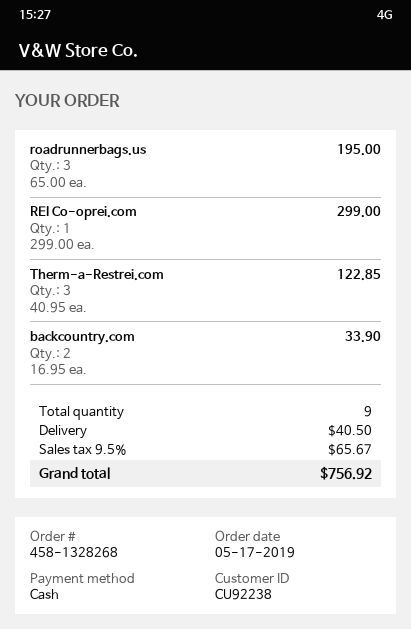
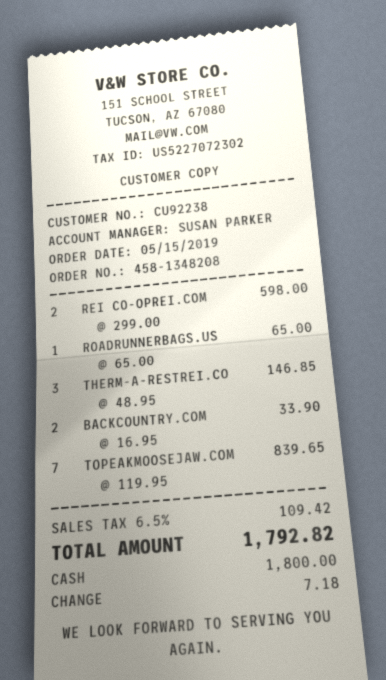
order number: 458-1328268 -> 458-1348208
order date: 2019-05-17 -> 2019-05-15
roadrunnerbags.us: 3 x 65.00 = 195.00 -> 1 x 65.00 = 65.00
REI Co-oprei.com: 1 x 299.00 = 299.00 -> 2 x 299.00 = 598.00
Therm-a-Restrei.com: 3 x 40.95 = 122.85 -> 3 x 48.95 = 146.85
TOPEAKMOOSEJAW.COM: none -> 7 x 119.95 = 839.65
shipping: 40.50 -> none
tax: 9.5% = 65.67 -> 6.5% = 109.42
total: 756.92 -> 1792.82

